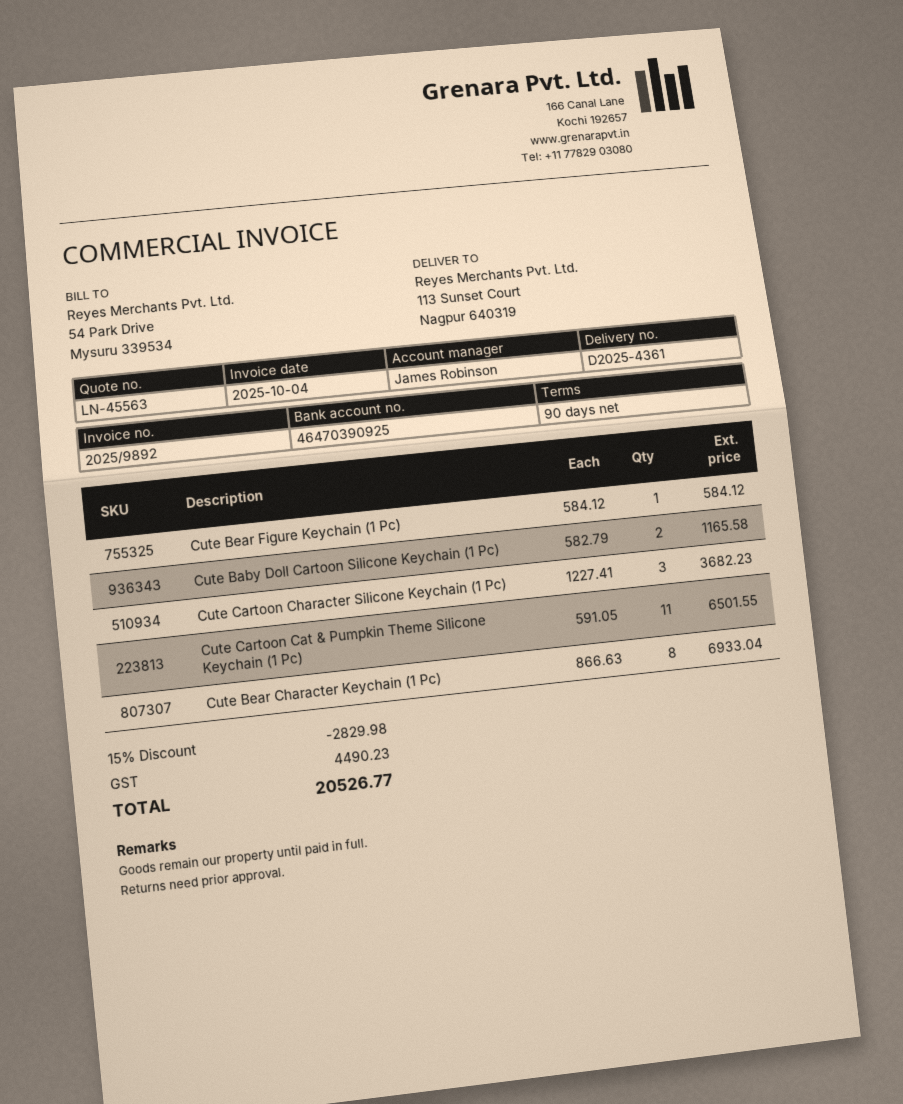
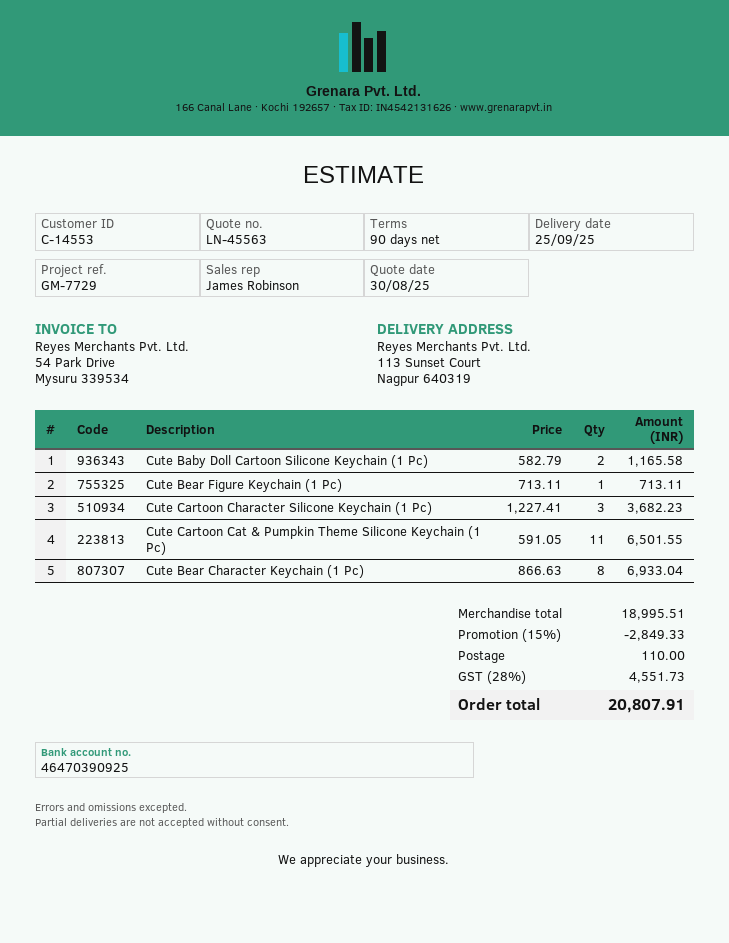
Cute Bear Figure Keychain (1 Pc): 1 x 584.12 = 584.12 -> 1 x 713.11 = 713.11
discount: 15% = 2829.98 -> 15% = 2849.33
shipping: none -> 110.00
tax: 4490.23 -> 4551.73
total: 20526.77 -> 20807.91

